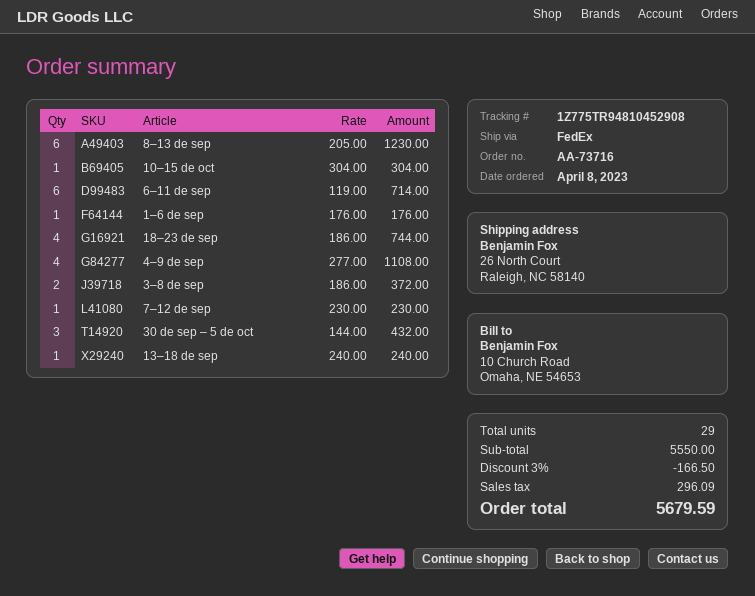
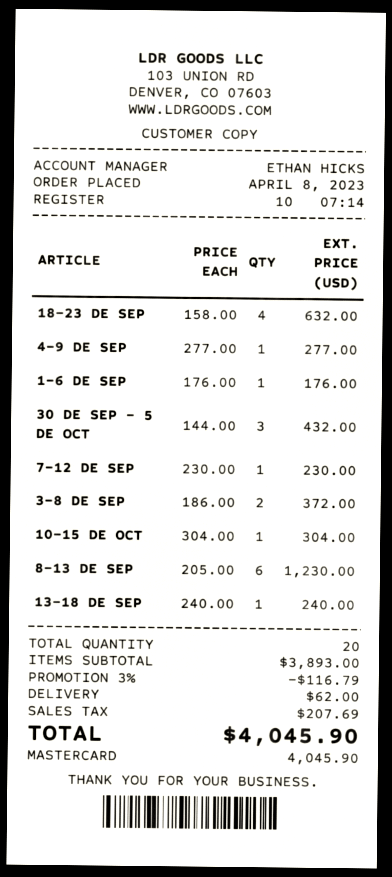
6–11 de sep: 6 x 119.00 = 714.00 -> none
18–23 de sep: 4 x 186.00 = 744.00 -> 4 x 158.00 = 632.00
4–9 de sep: 4 x 277.00 = 1108.00 -> 1 x 277.00 = 277.00
total quantity: 29 -> 20
subtotal: 5550.00 -> 3893.00
discount: 3% = 166.50 -> 3% = 116.79
shipping: none -> 62.00
tax: 296.09 -> 207.69
total: 5679.59 -> 4045.90

